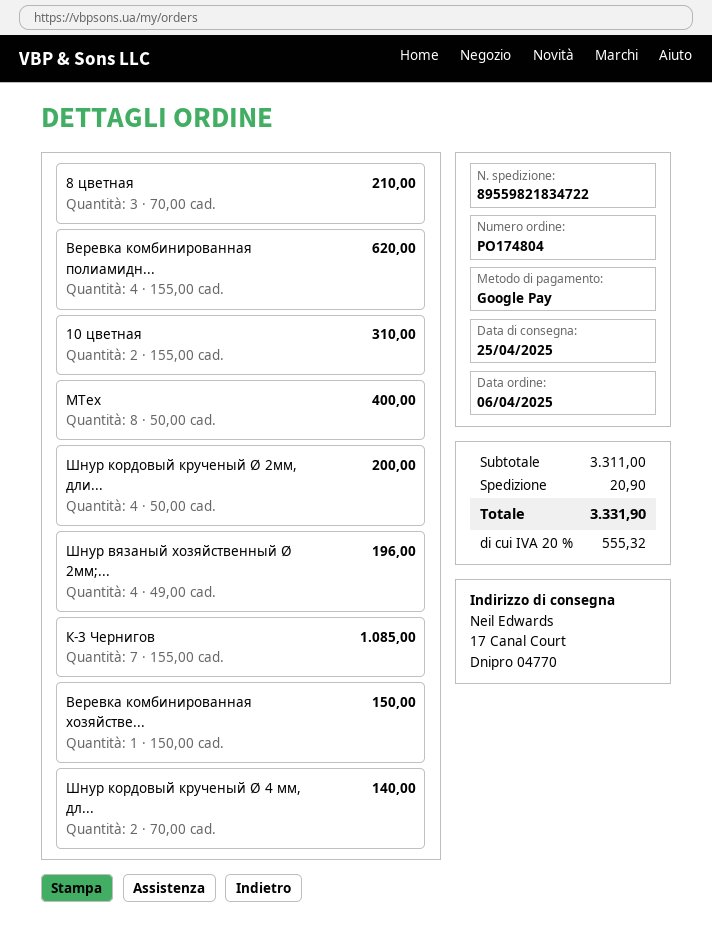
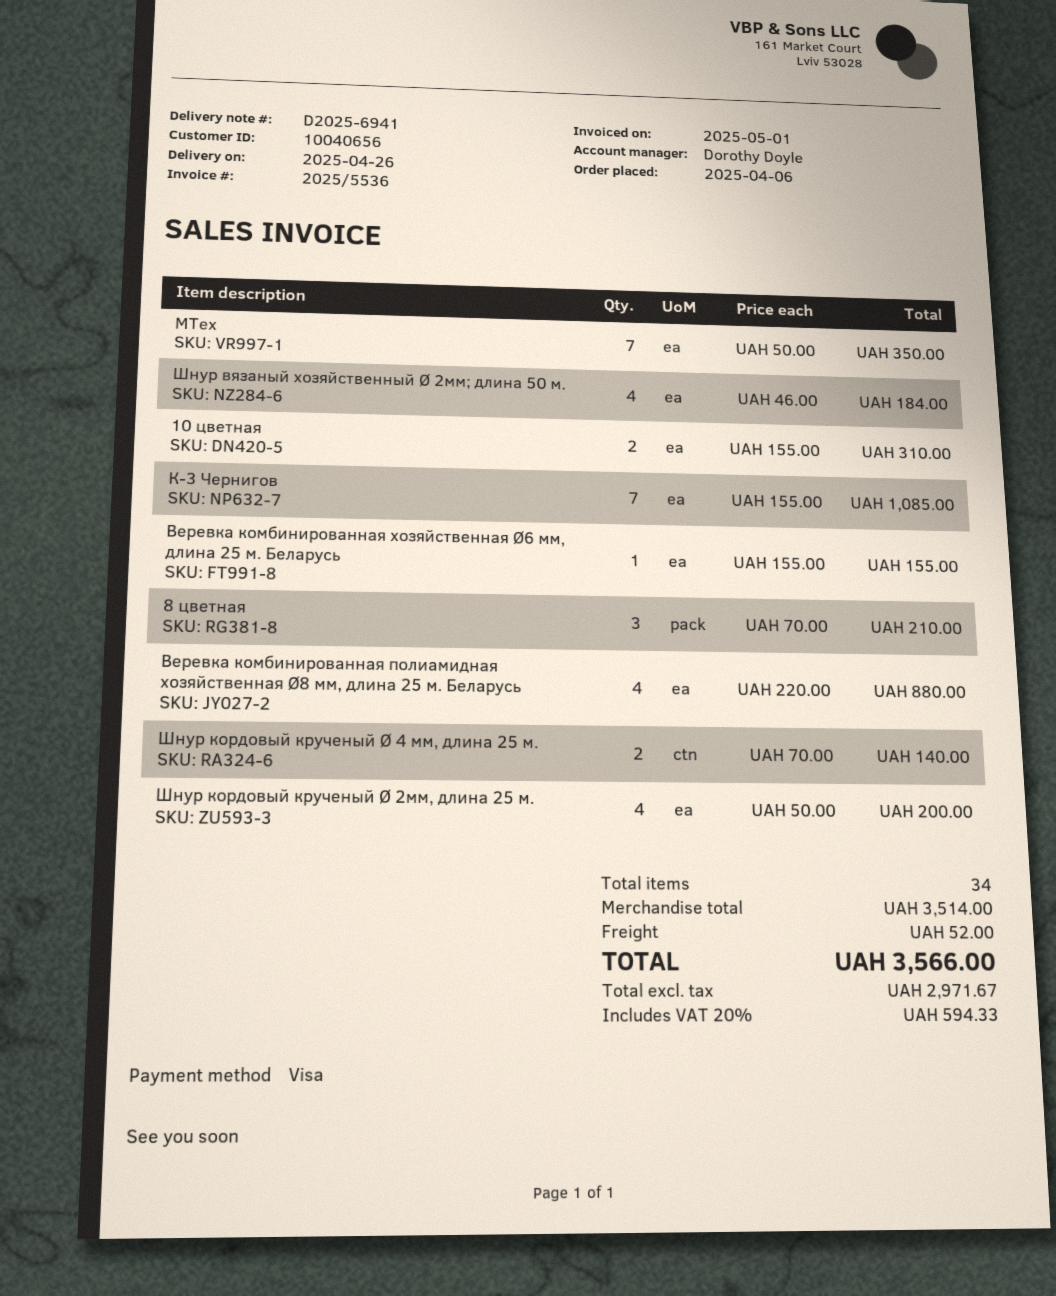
delivery date: 2025-04-25 -> 2025-04-26
payment method: Google Pay -> Visa
Веревка комбинированная полиамидн...: 4 x 155.00 = 620.00 -> 4 x 220.00 = 880.00
МТех: 8 x 50.00 = 400.00 -> 7 x 50.00 = 350.00
Шнур вязаный хозяйственный Ø 2мм;...: 4 x 49.00 = 196.00 -> 4 x 46.00 = 184.00
Веревка комбинированная хозяйстве...: 1 x 150.00 = 150.00 -> 1 x 155.00 = 155.00
subtotal: 3311.00 -> 3514.00
shipping: 20.90 -> 52.00
tax: 20% = 555.32 -> 20% = 594.33
total: 3331.90 -> 3566.00

